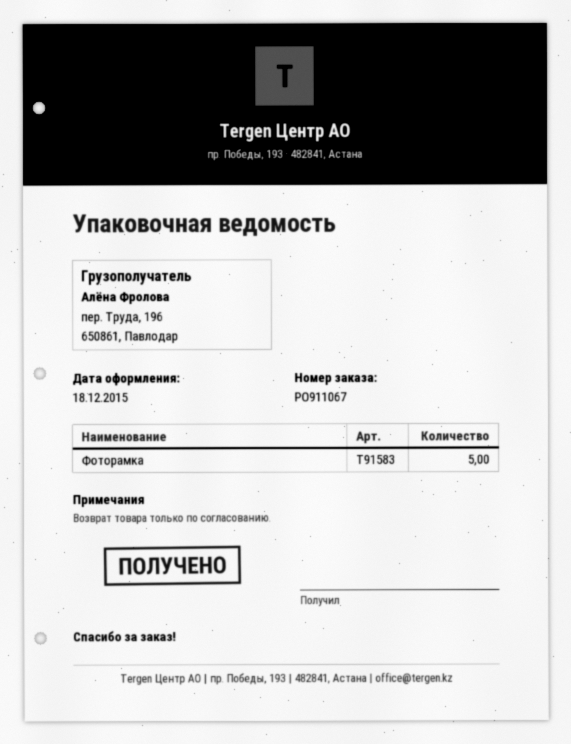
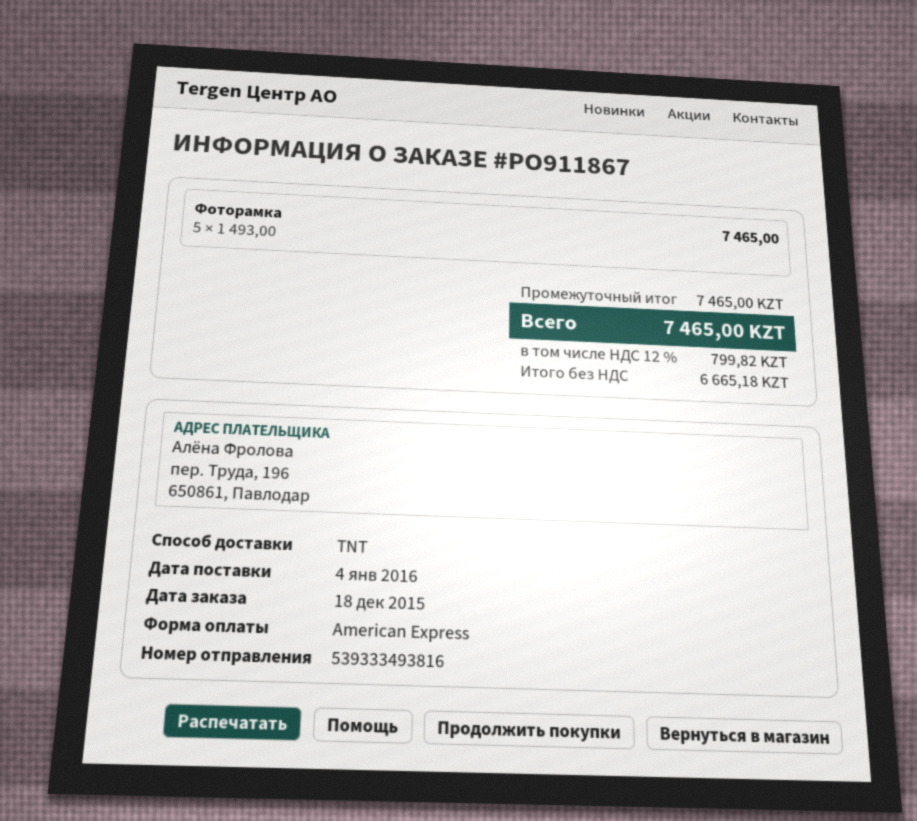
order number: PO911067 -> PO911867

